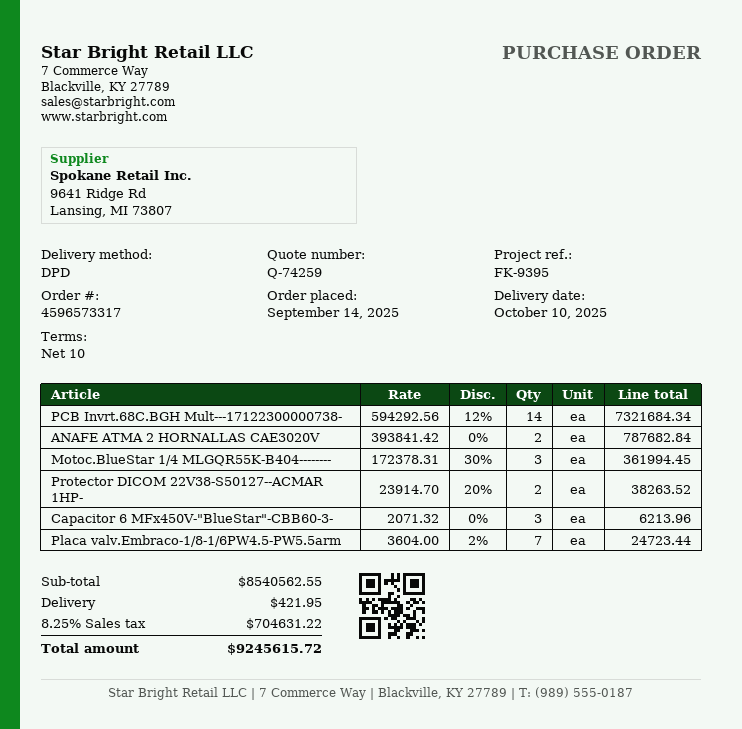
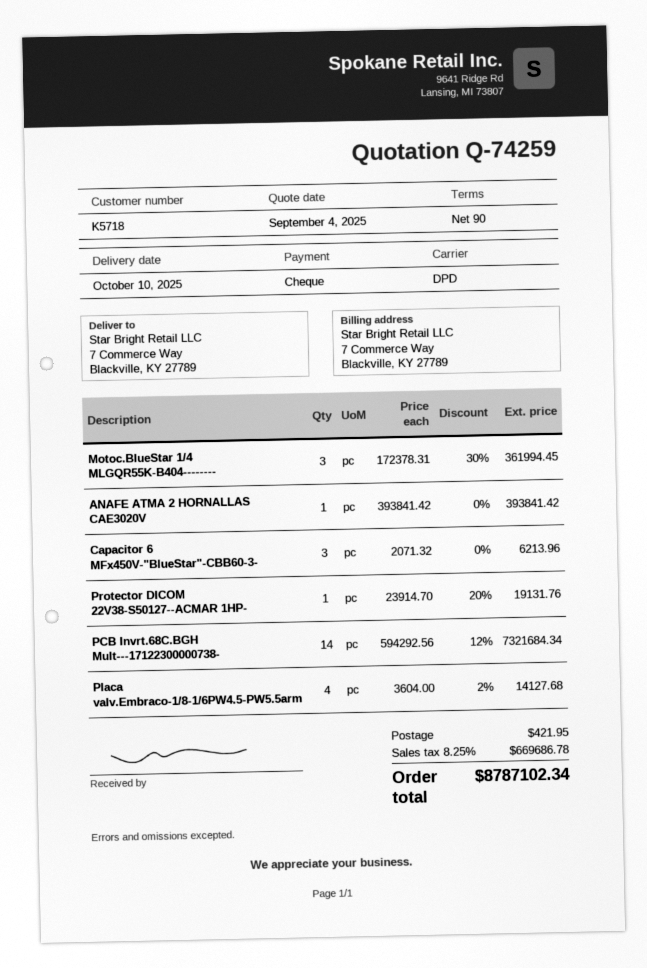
payment terms: 10 days -> 90 days
ANAFE ATMA 2 HORNALLAS CAE3020V: 2 x 393841.42 = 787682.84 -> 1 x 393841.42 = 393841.42
Protector DICOM 22V38-S50127--ACMAR 1HP-: 2 x 23914.70 - 20% = 38263.52 -> 1 x 23914.70 - 20% = 19131.76
Placa valv.Embraco-1/8-1/6PW4.5-PW5.5arm: 7 x 3604.00 - 2% = 24723.44 -> 4 x 3604.00 - 2% = 14127.68
tax: 8.25% = 704631.22 -> 8.25% = 669686.78
total: 9245615.72 -> 8787102.34

